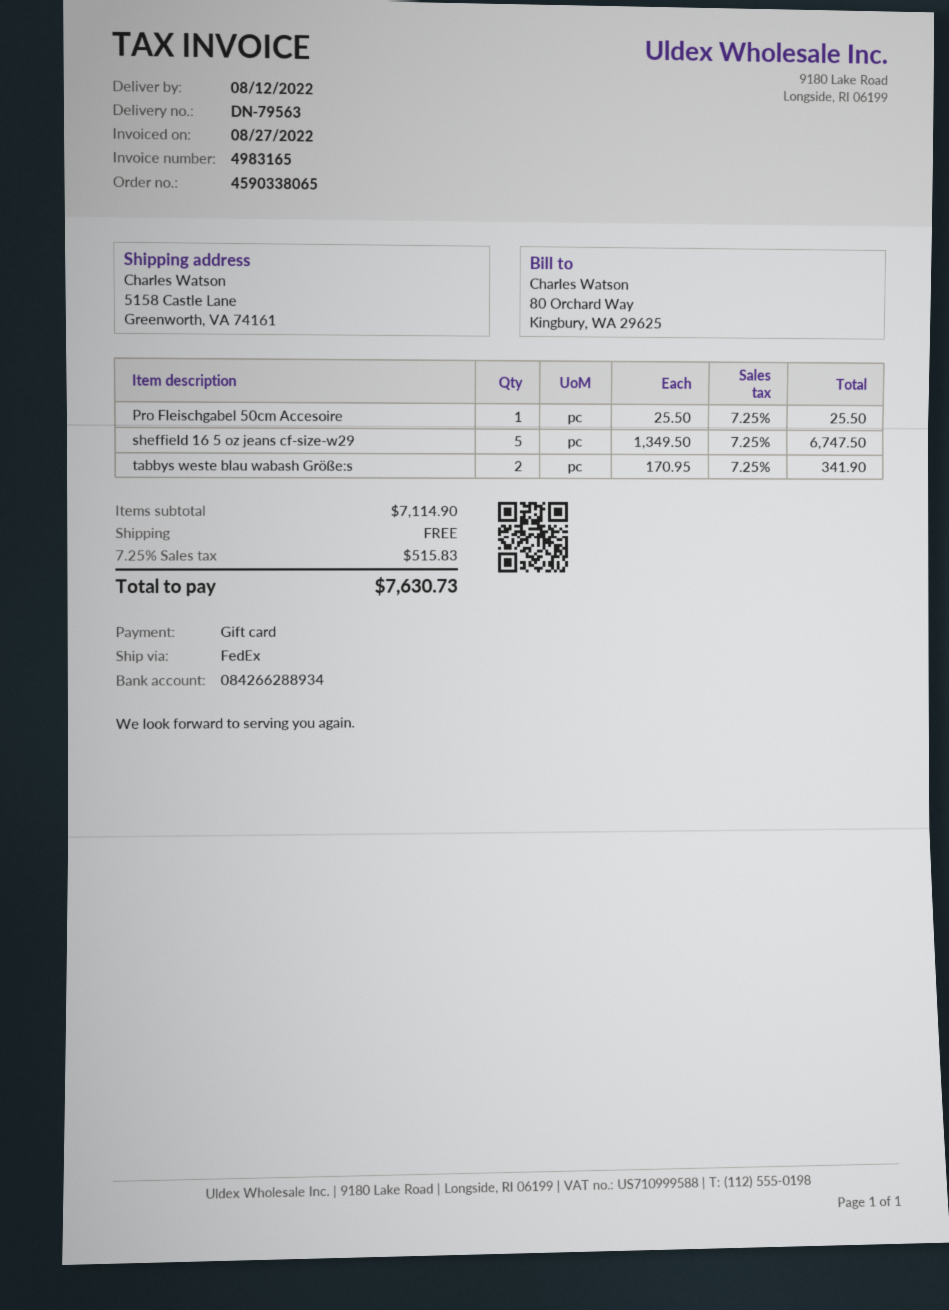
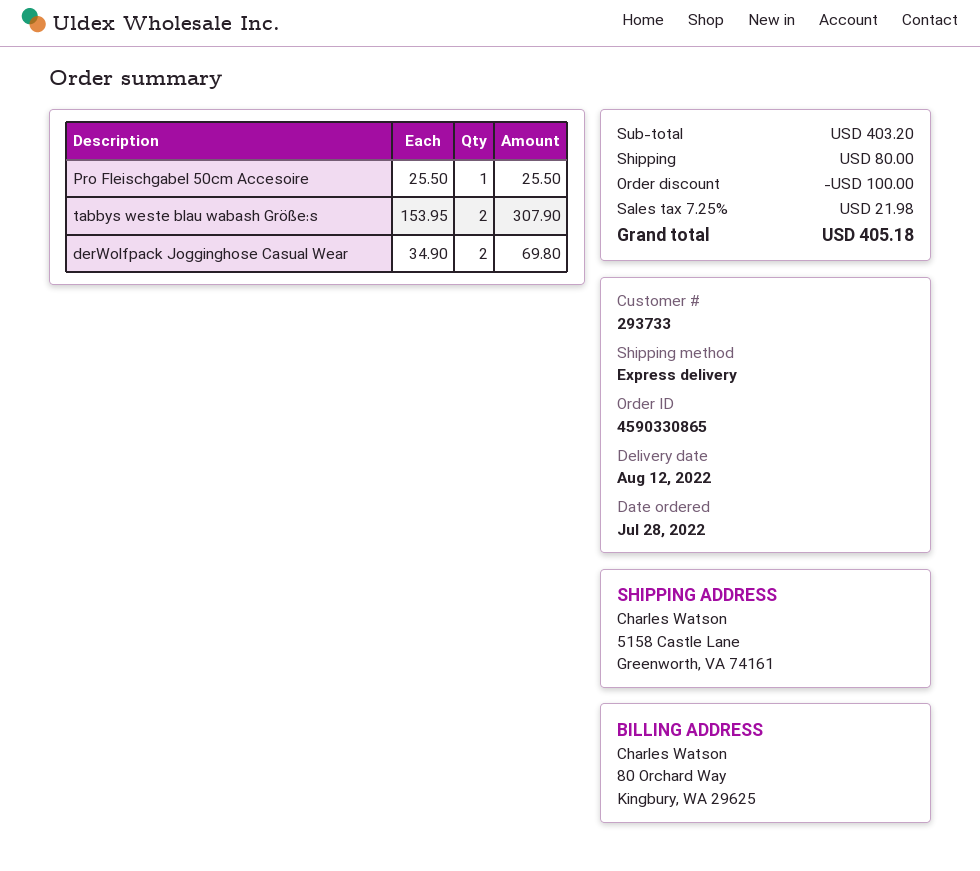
order number: 4590338065 -> 4590330865
shipping method: FedEx -> express
sheffield 16 5 oz jeans cf-size-w29: 5 x 1349.50 = 6747.50 -> none
tabbys weste blau wabash Größe:s: 2 x 170.95 = 341.90 -> 2 x 153.95 = 307.90
derWolfpack Jogginghose Casual Wear: none -> 2 x 34.90 = 69.80
subtotal: 7114.90 -> 403.20
discount: none -> 100.00
shipping: 0.00 -> 80.00
tax: 7.25% = 515.83 -> 7.25% = 21.98
total: 7630.73 -> 405.18

